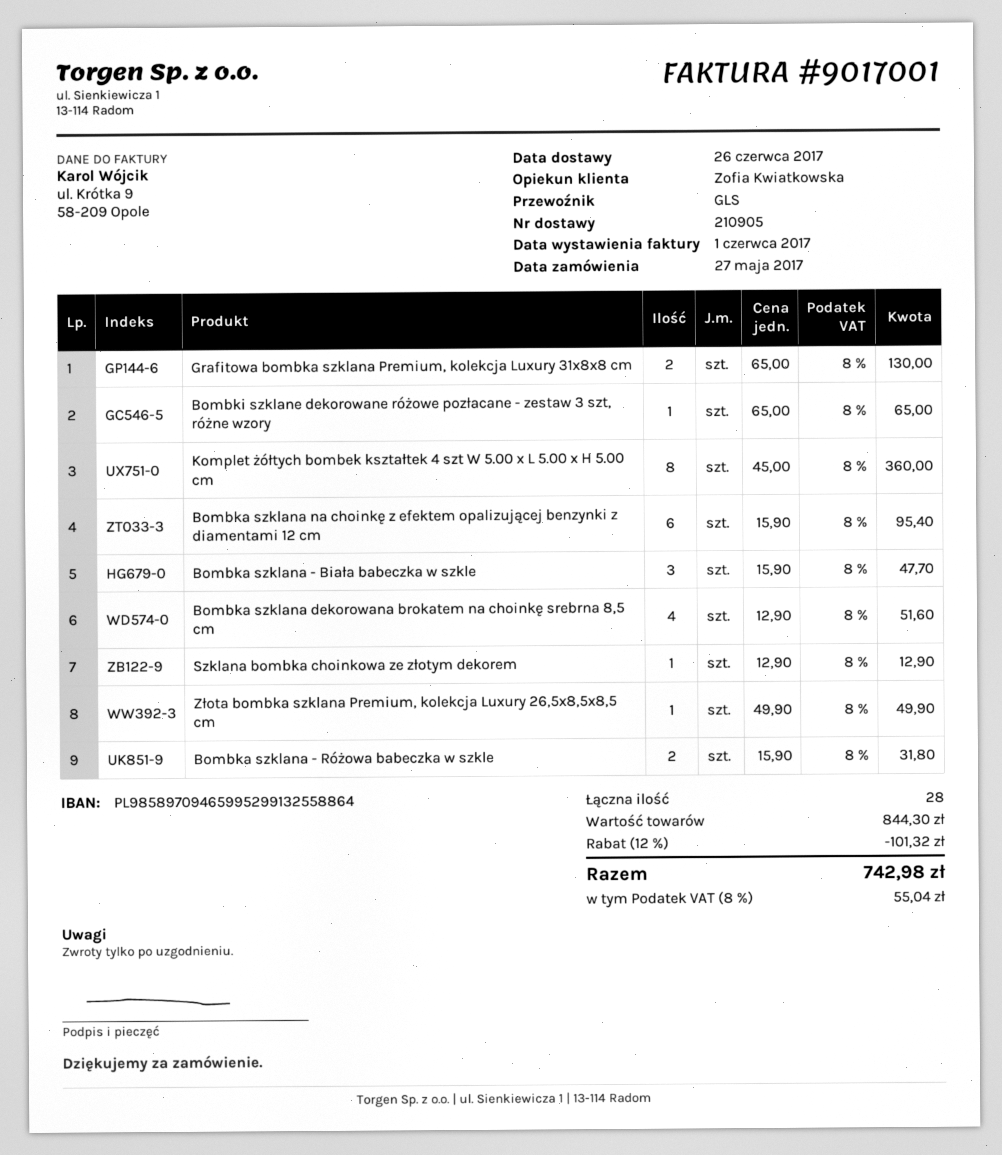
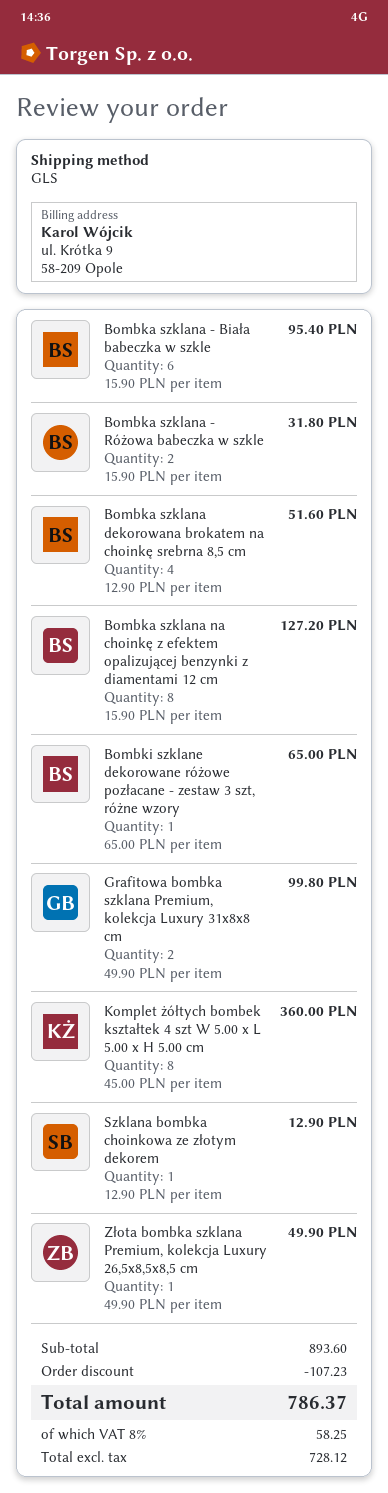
Grafitowa bombka szklana Premium, kolekcja Luxury 31x8x8 cm: 2 x 65.00 = 130.00 -> 2 x 49.90 = 99.80
Bombka szklana na choinkę z efektem opalizującej benzynki z diamentami 12 cm: 6 x 15.90 = 95.40 -> 8 x 15.90 = 127.20
Bombka szklana - Biała babeczka w szkle: 3 x 15.90 = 47.70 -> 6 x 15.90 = 95.40
subtotal: 844.30 -> 893.60
discount: 101.32 -> 107.23
tax: 8% = 55.04 -> 8% = 58.25
total: 742.98 -> 786.37

